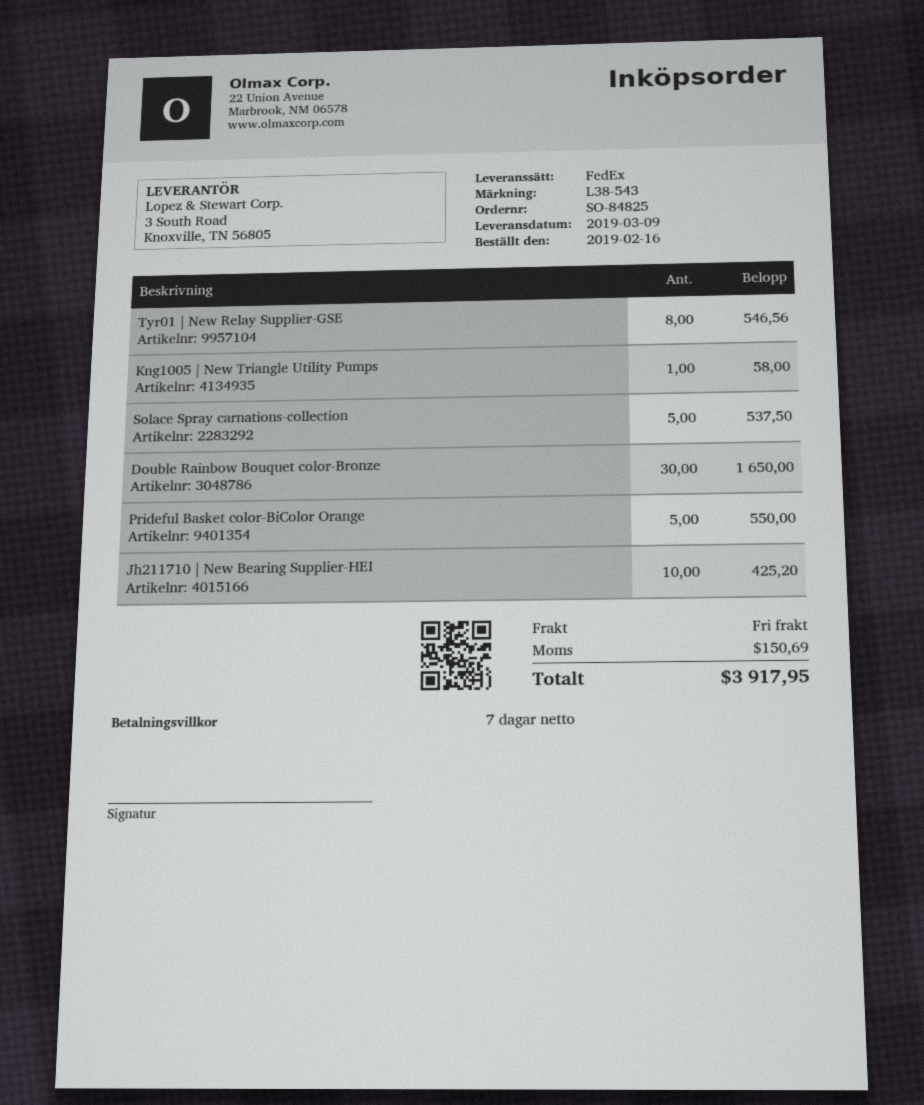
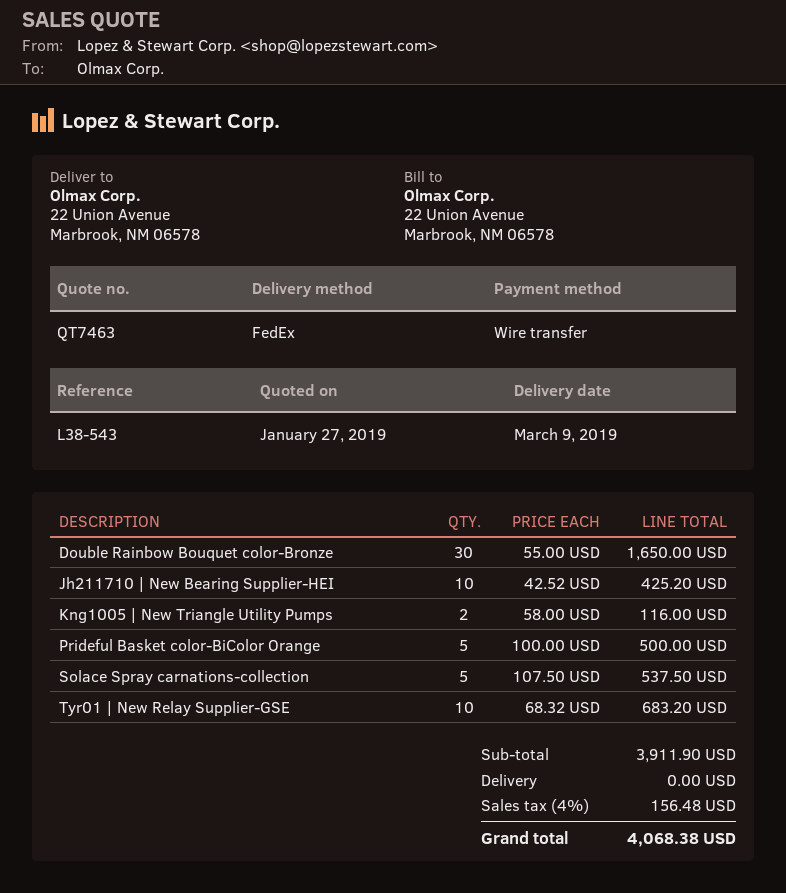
Tyr01 | New Relay Supplier-GSE: 8 for 546.56 -> 10 for 683.20
Kng1005 | New Triangle Utility Pumps: 1 for 58.00 -> 2 for 116.00
Prideful Basket color-BiColor Orange: 5 for 550.00 -> 5 for 500.00
tax: 150.69 -> 156.48
total: 3917.95 -> 4068.38

